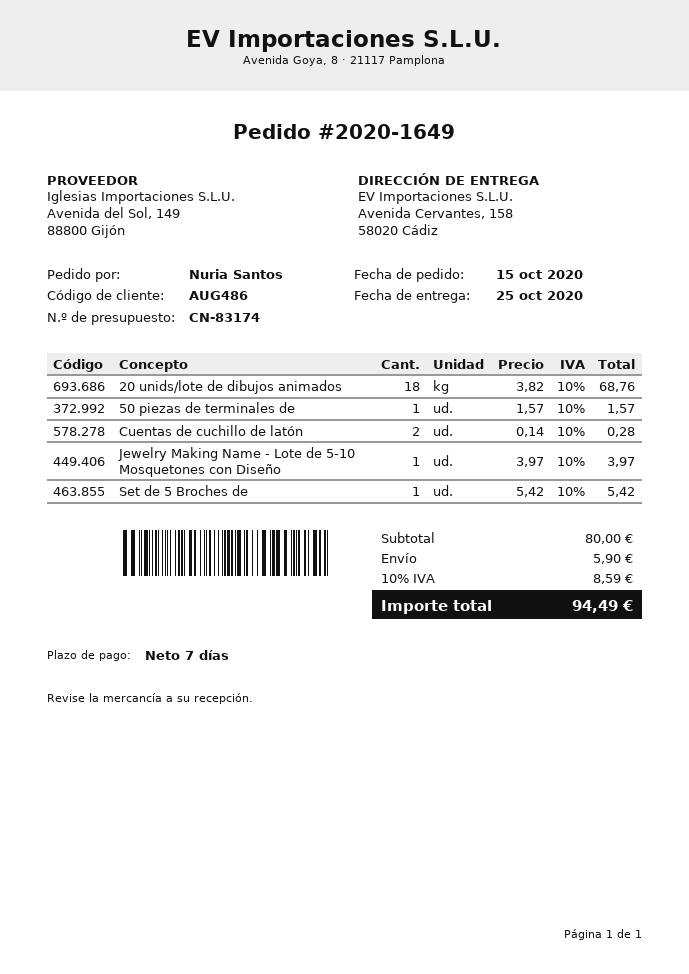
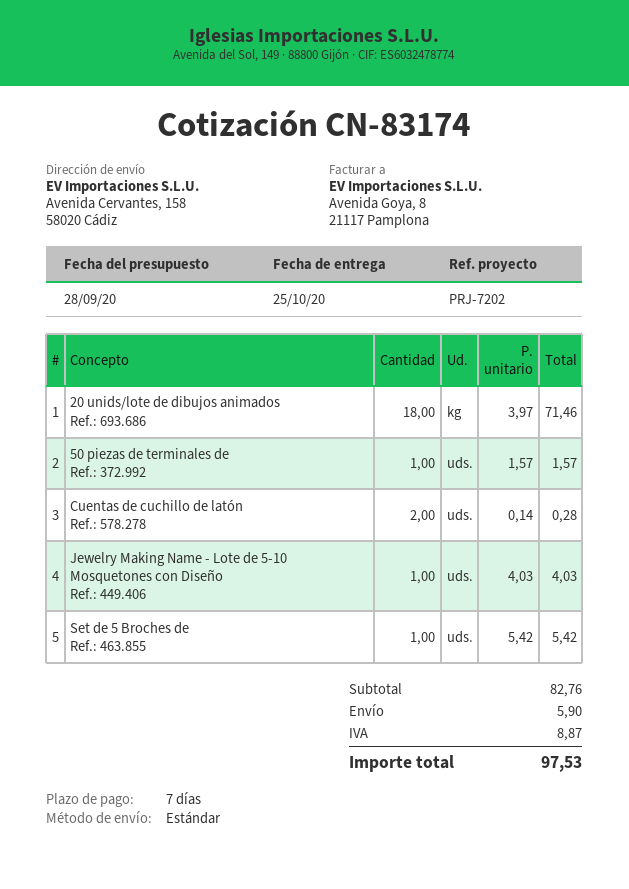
20 unids/lote de dibujos animados: 18 x 3.82 = 68.76 -> 18 x 3.97 = 71.46
Jewelry Making Name - Lote de 5-10 Mosquetones con Diseño: 1 x 3.97 = 3.97 -> 1 x 4.03 = 4.03
subtotal: 80.00 -> 82.76
tax: 8.59 -> 8.87
total: 94.49 -> 97.53

